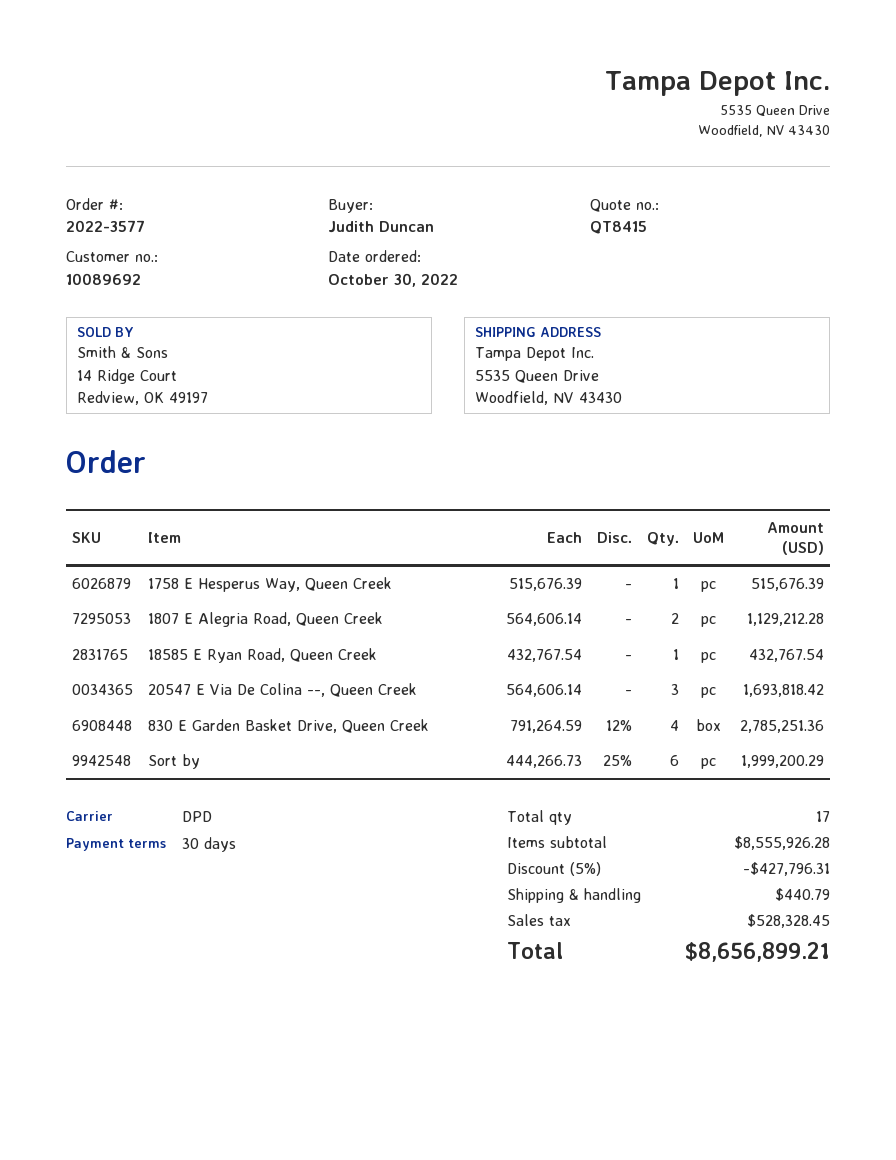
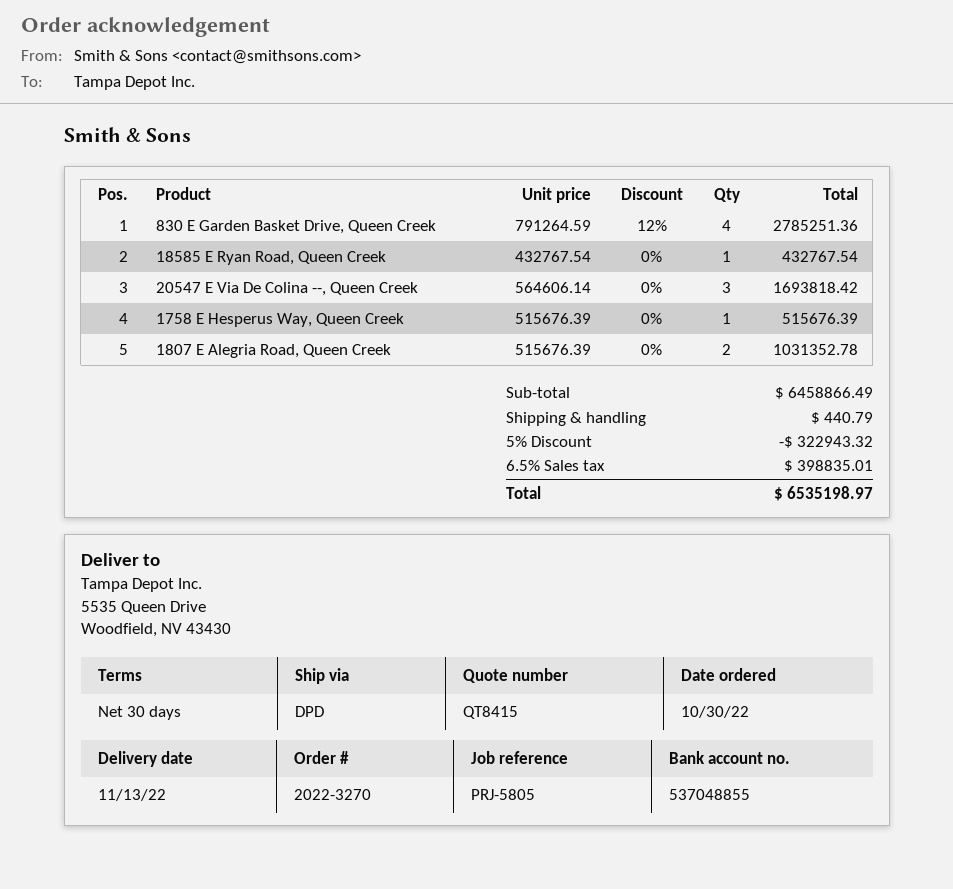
order number: 2022-3577 -> 2022-3270
1807 E Alegria Road, Queen Creek: 2 x 564606.14 = 1129212.28 -> 2 x 515676.39 = 1031352.78
Sort by: 6 x 444266.73 - 25% = 1999200.29 -> none
subtotal: 8555926.28 -> 6458866.49
discount: 5% = 427796.31 -> 5% = 322943.32
tax: 528328.45 -> 398835.01
total: 8656899.21 -> 6535198.97

